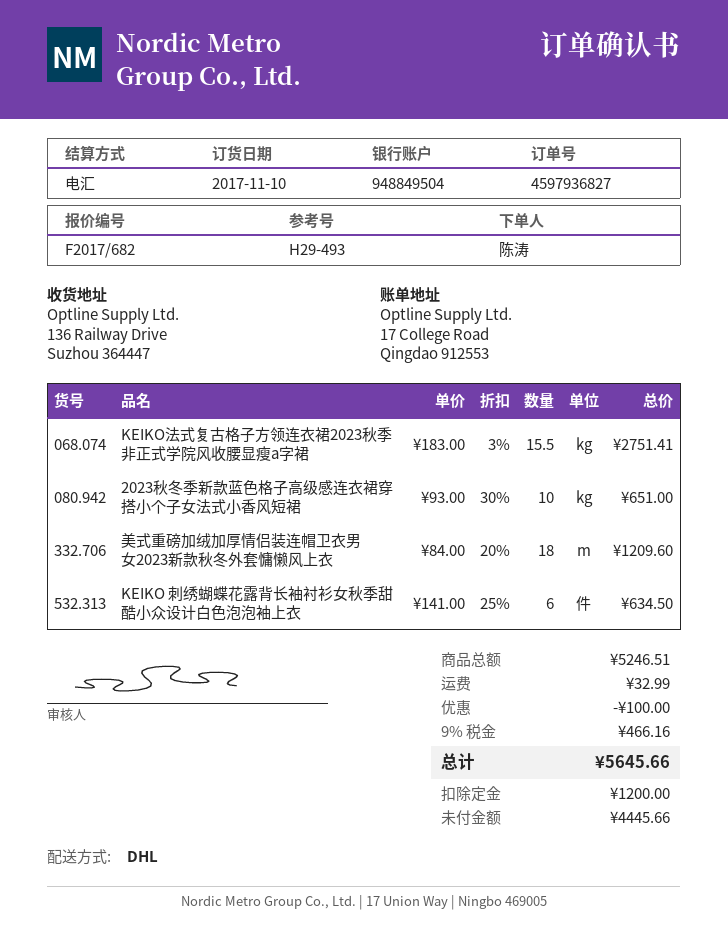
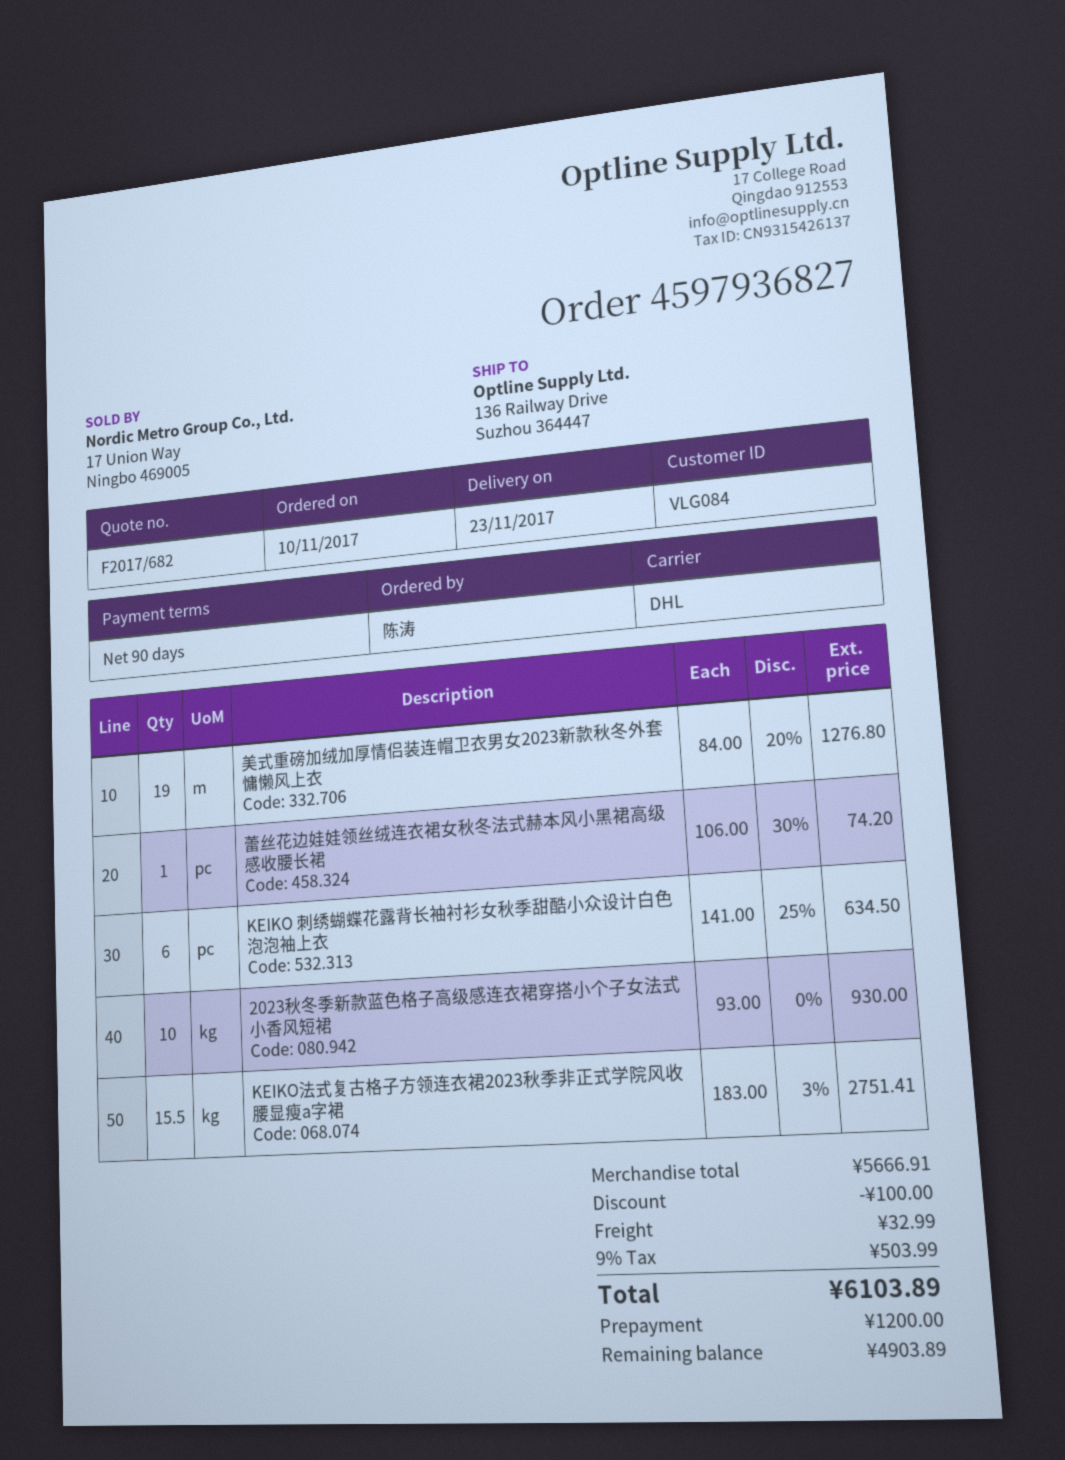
2023秋冬季新款蓝色格子高级感连衣裙穿搭小个子女法式小香风短裙: 10 x 93.00 - 30% = 651.00 -> 10 x 93.00 = 930.00
美式重磅加绒加厚情侣装连帽卫衣男女2023新款秋冬外套慵懒风上衣: 18 x 84.00 - 20% = 1209.60 -> 19 x 84.00 - 20% = 1276.80
蕾丝花边娃娃领丝绒连衣裙女秋冬法式赫本风小黑裙高级感收腰长裙: none -> 1 x 106.00 - 30% = 74.20
subtotal: 5246.51 -> 5666.91
tax: 9% = 466.16 -> 9% = 503.99
total: 5645.66 -> 6103.89
balance: 4445.66 -> 4903.89

